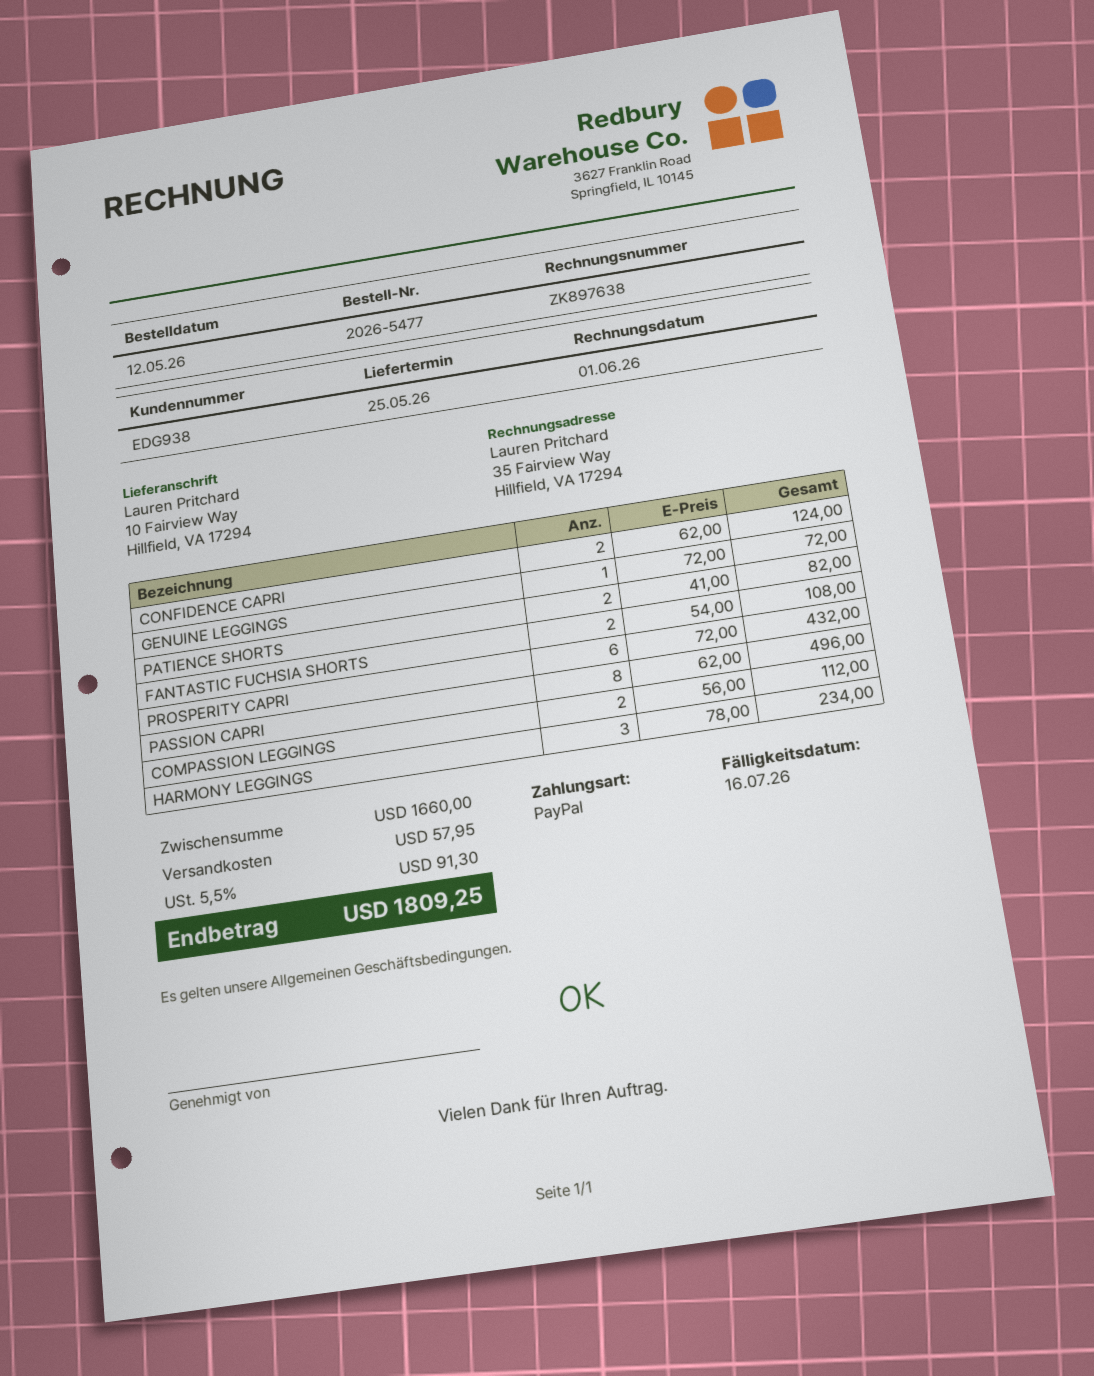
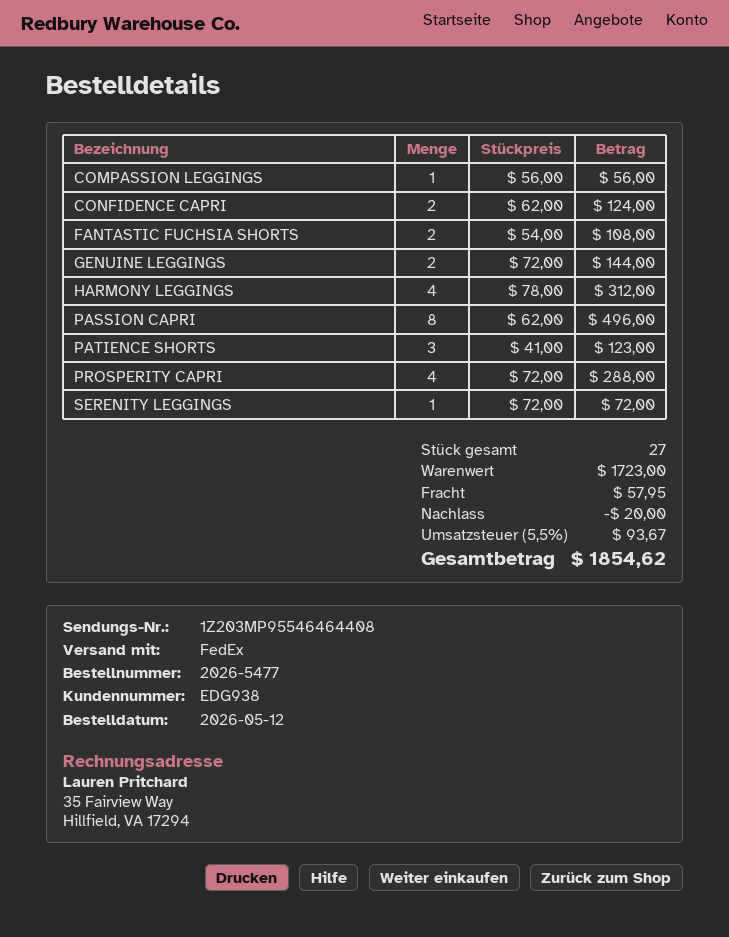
GENUINE LEGGINGS: 1 x 72.00 = 72.00 -> 2 x 72.00 = 144.00
PATIENCE SHORTS: 2 x 41.00 = 82.00 -> 3 x 41.00 = 123.00
PROSPERITY CAPRI: 6 x 72.00 = 432.00 -> 4 x 72.00 = 288.00
COMPASSION LEGGINGS: 2 x 56.00 = 112.00 -> 1 x 56.00 = 56.00
HARMONY LEGGINGS: 3 x 78.00 = 234.00 -> 4 x 78.00 = 312.00
SERENITY LEGGINGS: none -> 1 x 72.00 = 72.00
subtotal: 1660.00 -> 1723.00
discount: none -> 20.00
tax: 5.5% = 91.30 -> 5.5% = 93.67
total: 1809.25 -> 1854.62

